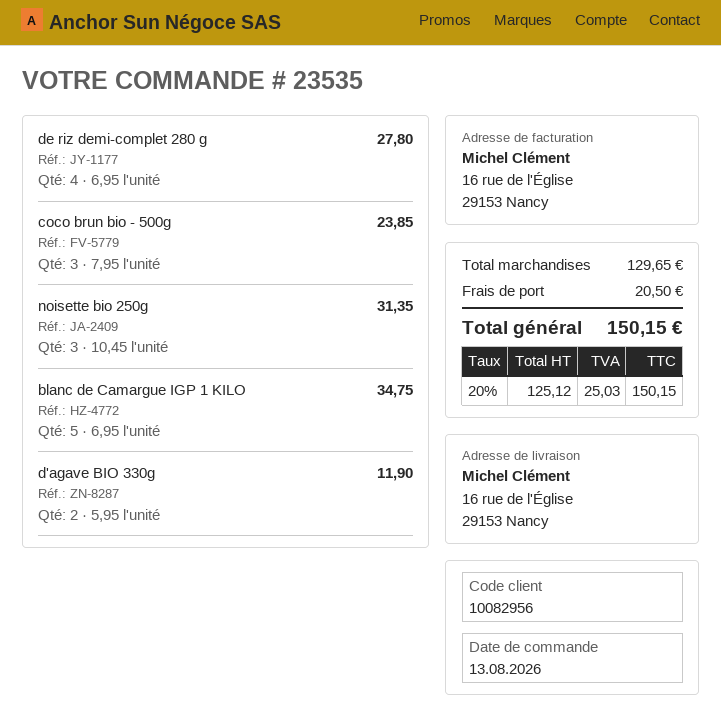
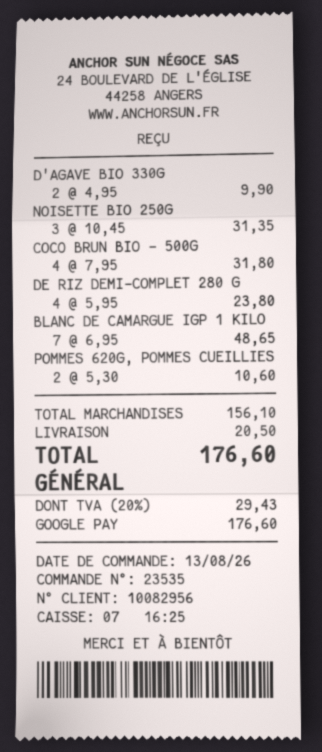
de riz demi-complet 280 g: 4 x 6.95 = 27.80 -> 4 x 5.95 = 23.80
coco brun bio - 500g: 3 x 7.95 = 23.85 -> 4 x 7.95 = 31.80
blanc de Camargue IGP 1 KILO: 5 x 6.95 = 34.75 -> 7 x 6.95 = 48.65
d'agave BIO 330g: 2 x 5.95 = 11.90 -> 2 x 4.95 = 9.90
POMMES 620G, POMMES CUEILLIES: none -> 2 x 5.30 = 10.60
subtotal: 129.65 -> 156.10
tax: 20% = 25.03 -> 20% = 29.43
total: 150.15 -> 176.60

